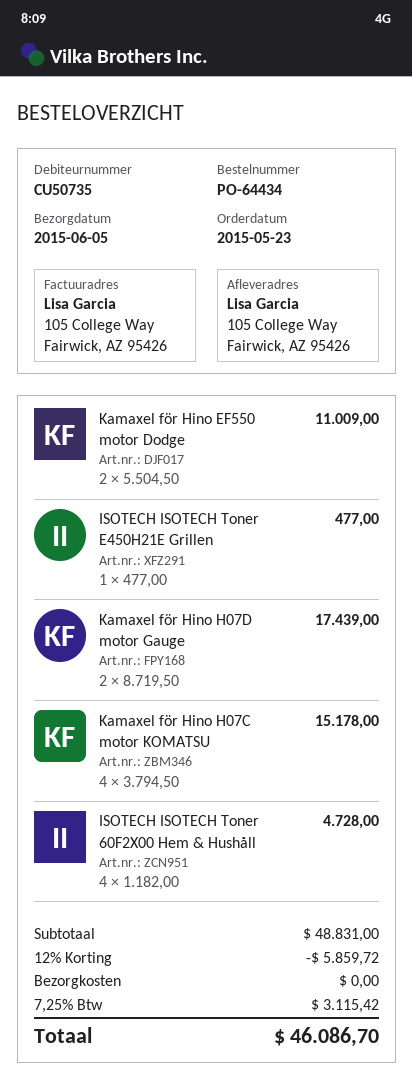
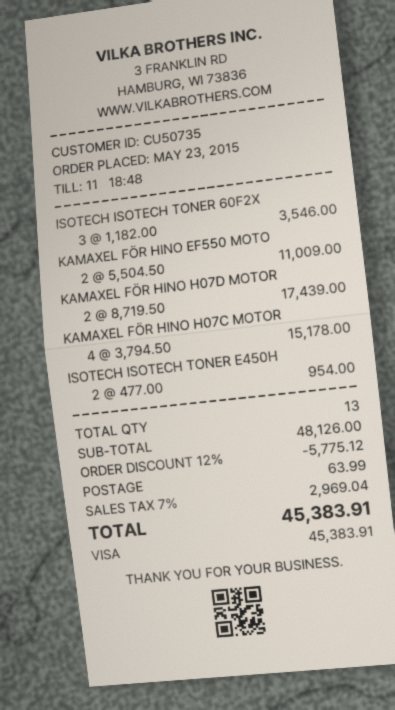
ISOTECH ISOTECH Toner E450H21E Grillen: 1 x 477.00 = 477.00 -> 2 x 477.00 = 954.00
ISOTECH ISOTECH Toner 60F2X00 Hem & Hushåll: 4 x 1182.00 = 4728.00 -> 3 x 1182.00 = 3546.00
subtotal: 48831.00 -> 48126.00
discount: 12% = 5859.72 -> 12% = 5775.12
shipping: 0.00 -> 63.99
tax: 7.25% = 3115.42 -> 7% = 2969.04
total: 46086.70 -> 45383.91

